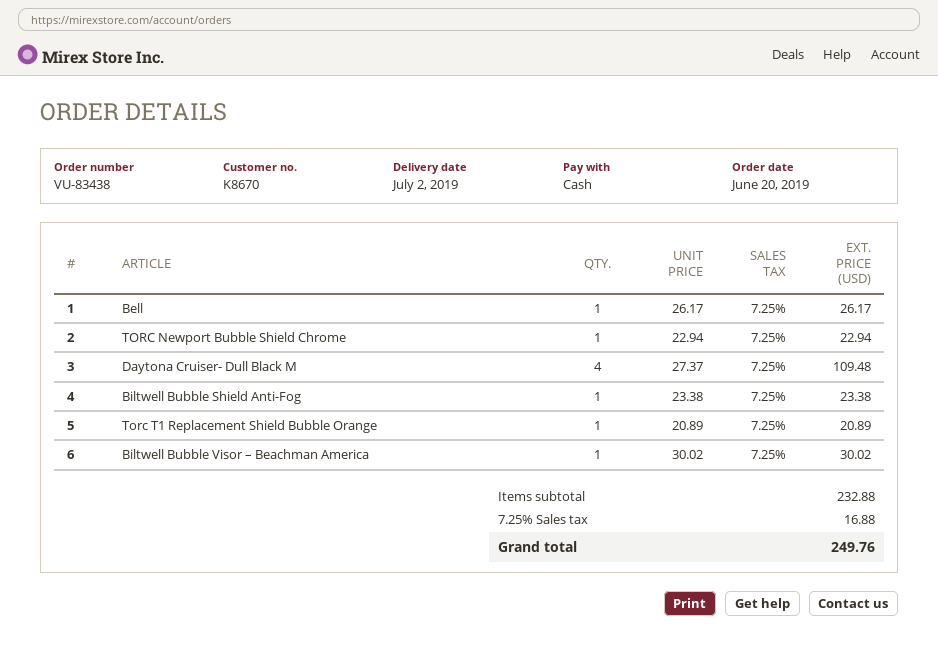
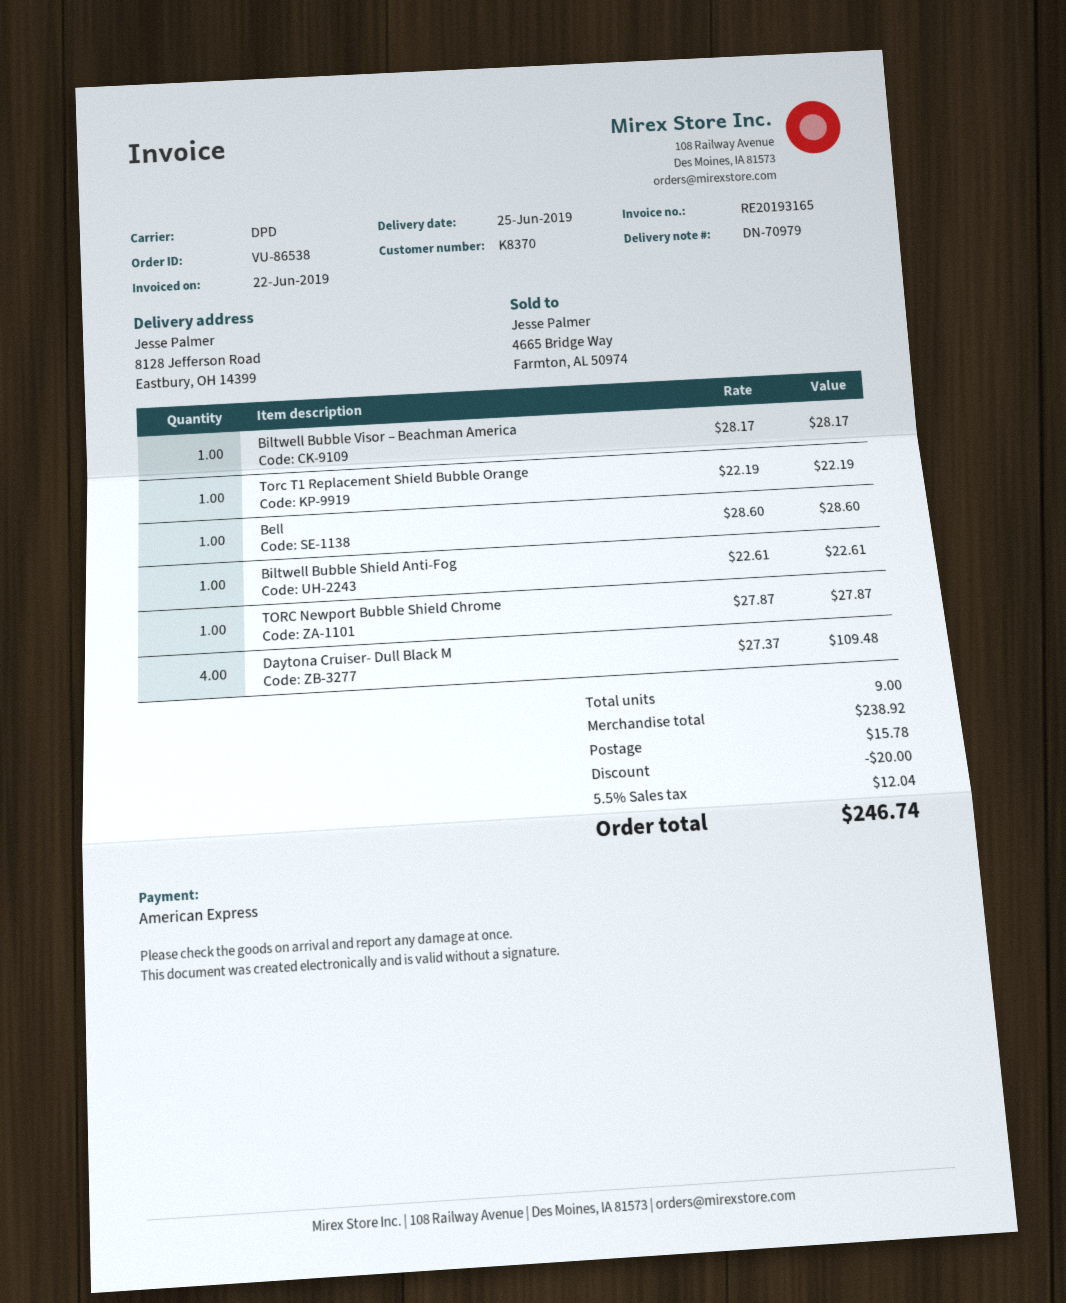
order number: VU-83438 -> VU-86538
delivery date: 2019-07-02 -> 2019-06-25
customer number: K8670 -> K8370
payment method: cash -> American Express
Bell: 1 x 26.17 = 26.17 -> 1 x 28.60 = 28.60
TORC Newport Bubble Shield Chrome: 1 x 22.94 = 22.94 -> 1 x 27.87 = 27.87
Biltwell Bubble Shield Anti-Fog: 1 x 23.38 = 23.38 -> 1 x 22.61 = 22.61
Torc T1 Replacement Shield Bubble Orange: 1 x 20.89 = 20.89 -> 1 x 22.19 = 22.19
Biltwell Bubble Visor – Beachman America: 1 x 30.02 = 30.02 -> 1 x 28.17 = 28.17
subtotal: 232.88 -> 238.92
discount: none -> 20.00
shipping: none -> 15.78
tax: 7.25% = 16.88 -> 5.5% = 12.04
total: 249.76 -> 246.74

